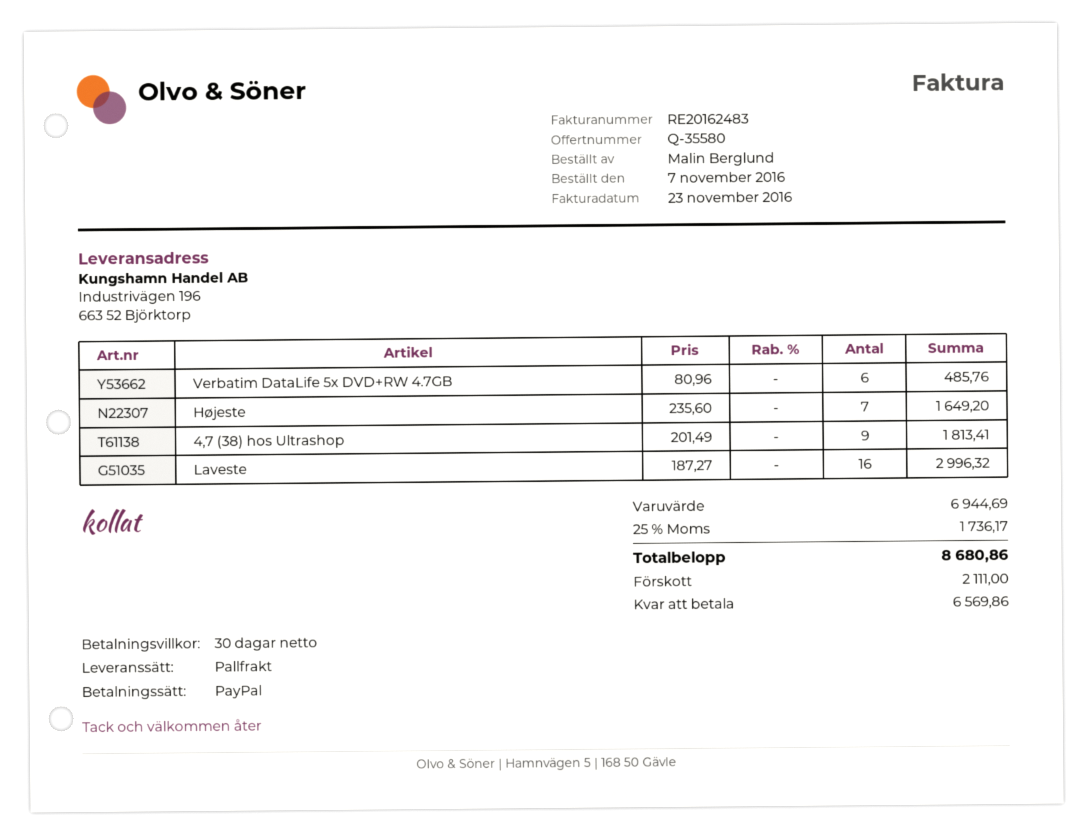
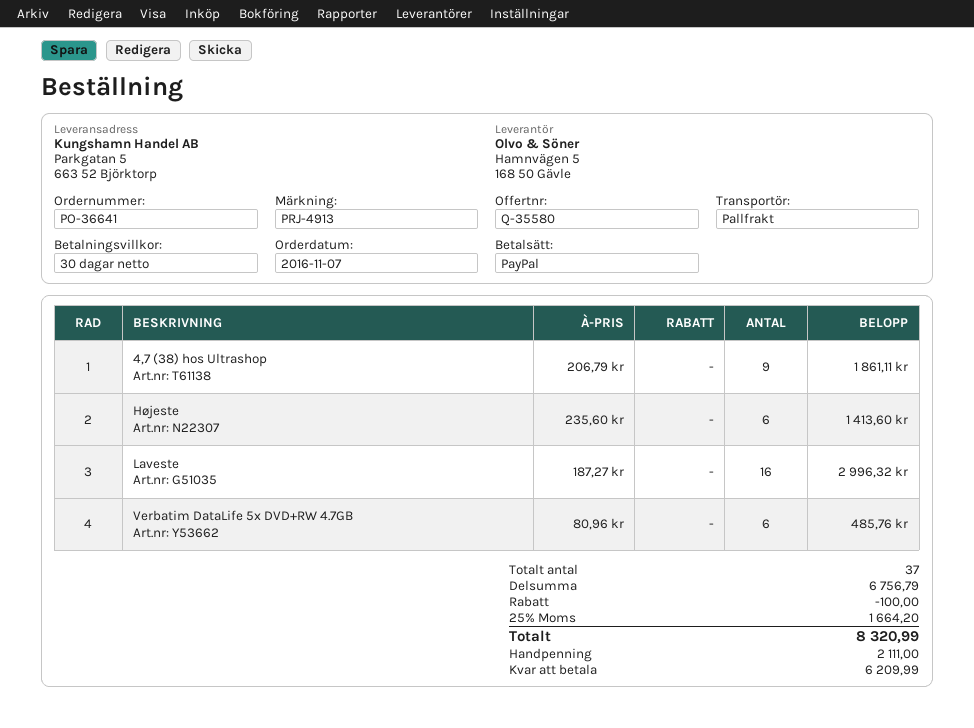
ship to: Industrivägen 196, 663 52 Björktorp -> Parkgatan 5, 663 52 Björktorp
Højeste: 7 x 235.60 = 1649.20 -> 6 x 235.60 = 1413.60
4,7 (38) hos Ultrashop: 9 x 201.49 = 1813.41 -> 9 x 206.79 = 1861.11
subtotal: 6944.69 -> 6756.79
discount: none -> 100.00
tax: 25% = 1736.17 -> 25% = 1664.20
total: 8680.86 -> 8320.99
balance: 6569.86 -> 6209.99

